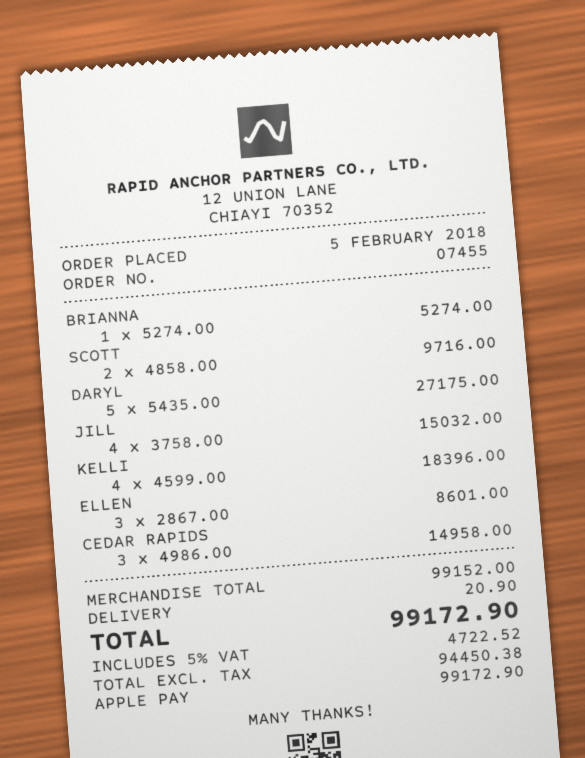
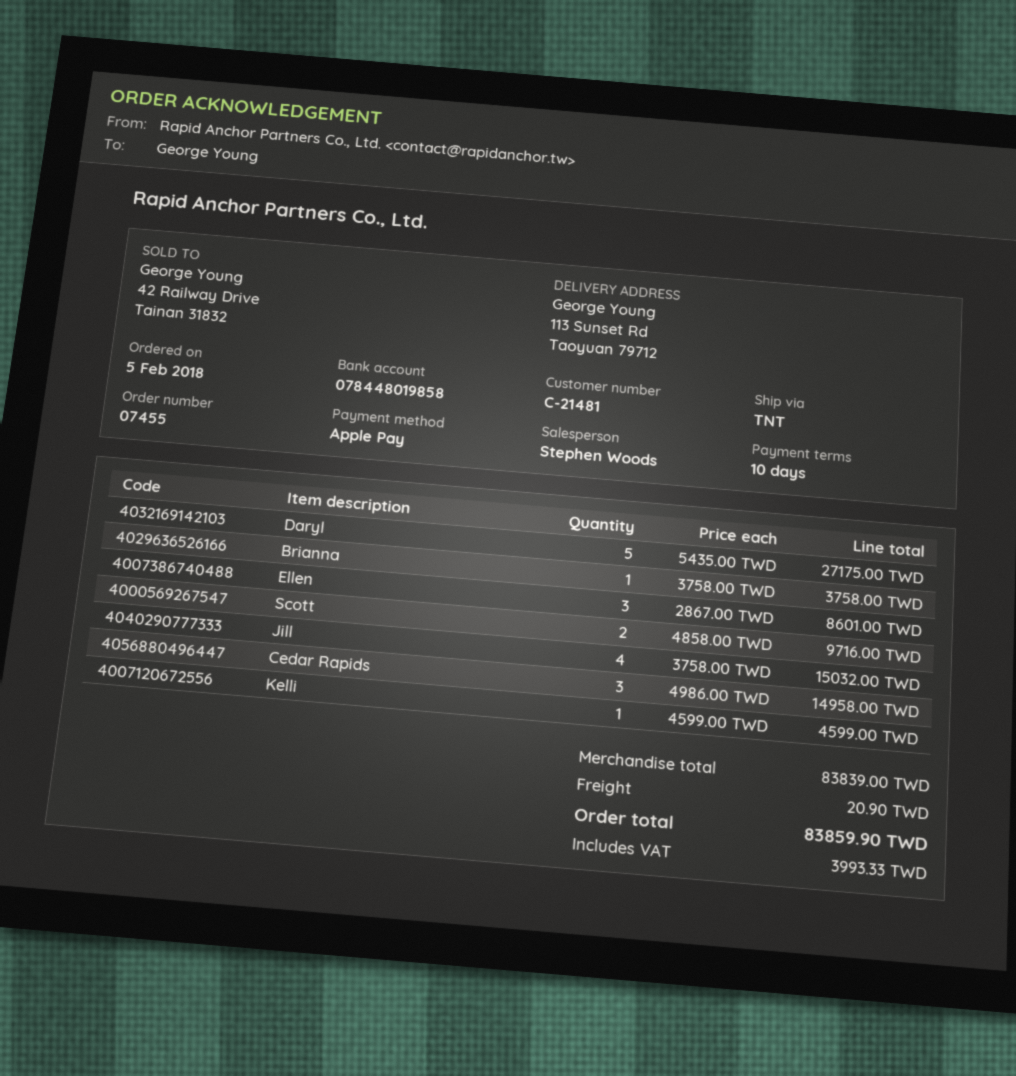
BRIANNA: 1 x 5274.00 = 5274.00 -> 1 x 3758.00 = 3758.00
KELLI: 4 x 4599.00 = 18396.00 -> 1 x 4599.00 = 4599.00
subtotal: 99152.00 -> 83839.00
tax: 4722.52 -> 3993.33
total: 99172.90 -> 83859.90

